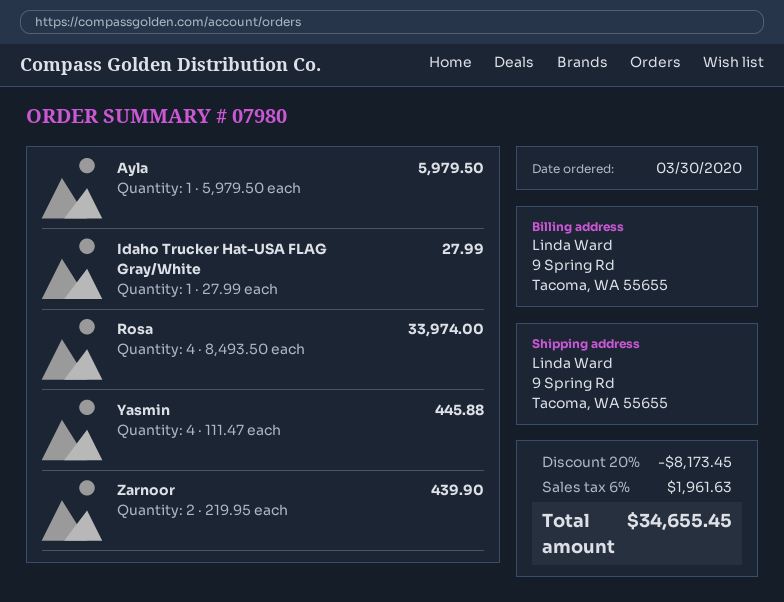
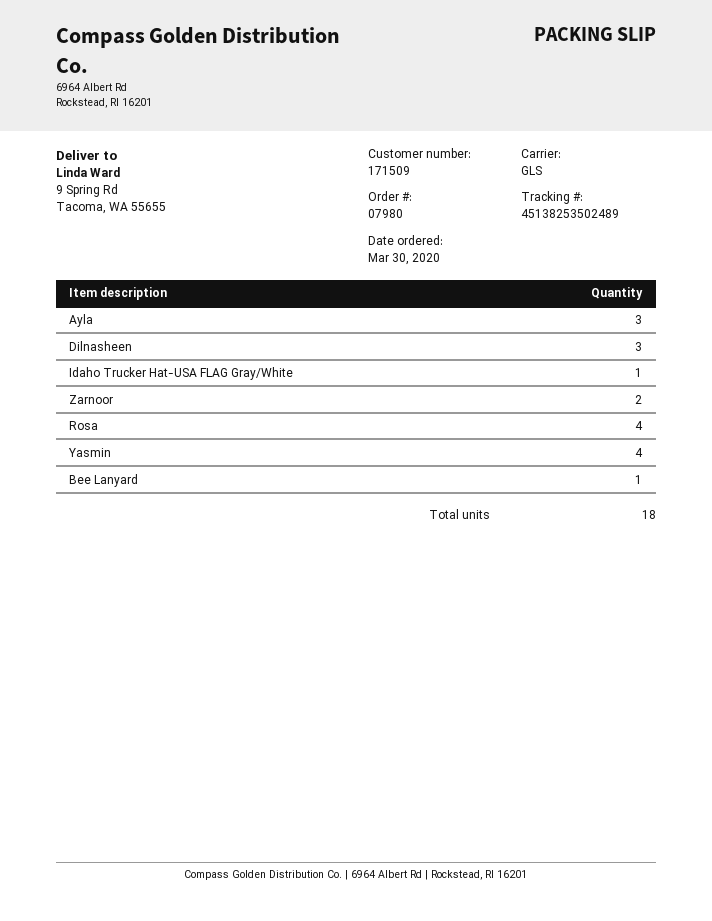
Ayla: 1 -> 3
Dilnasheen: none -> 3
Bee Lanyard: none -> 1

